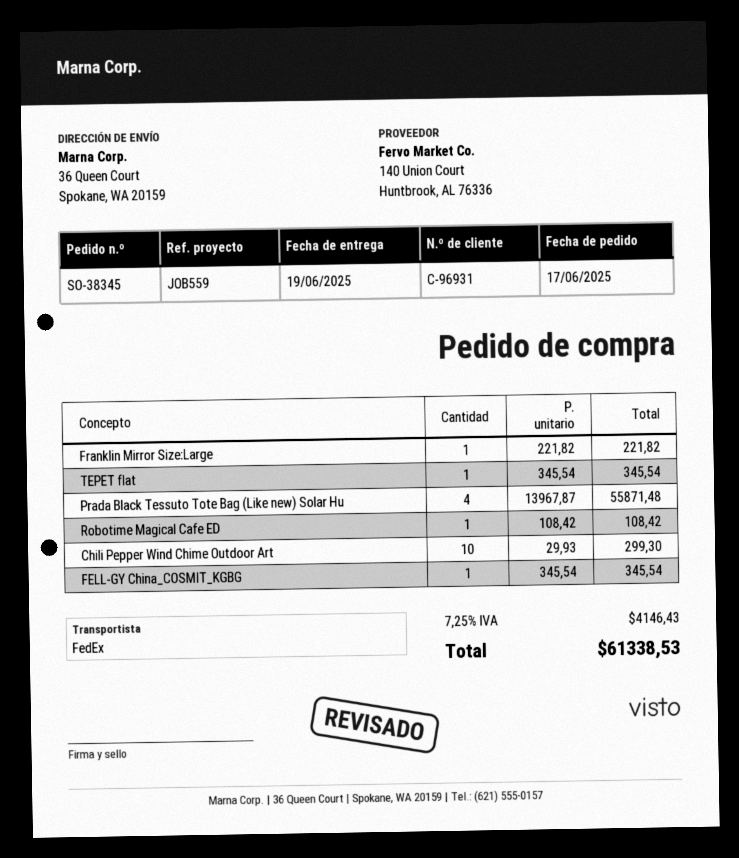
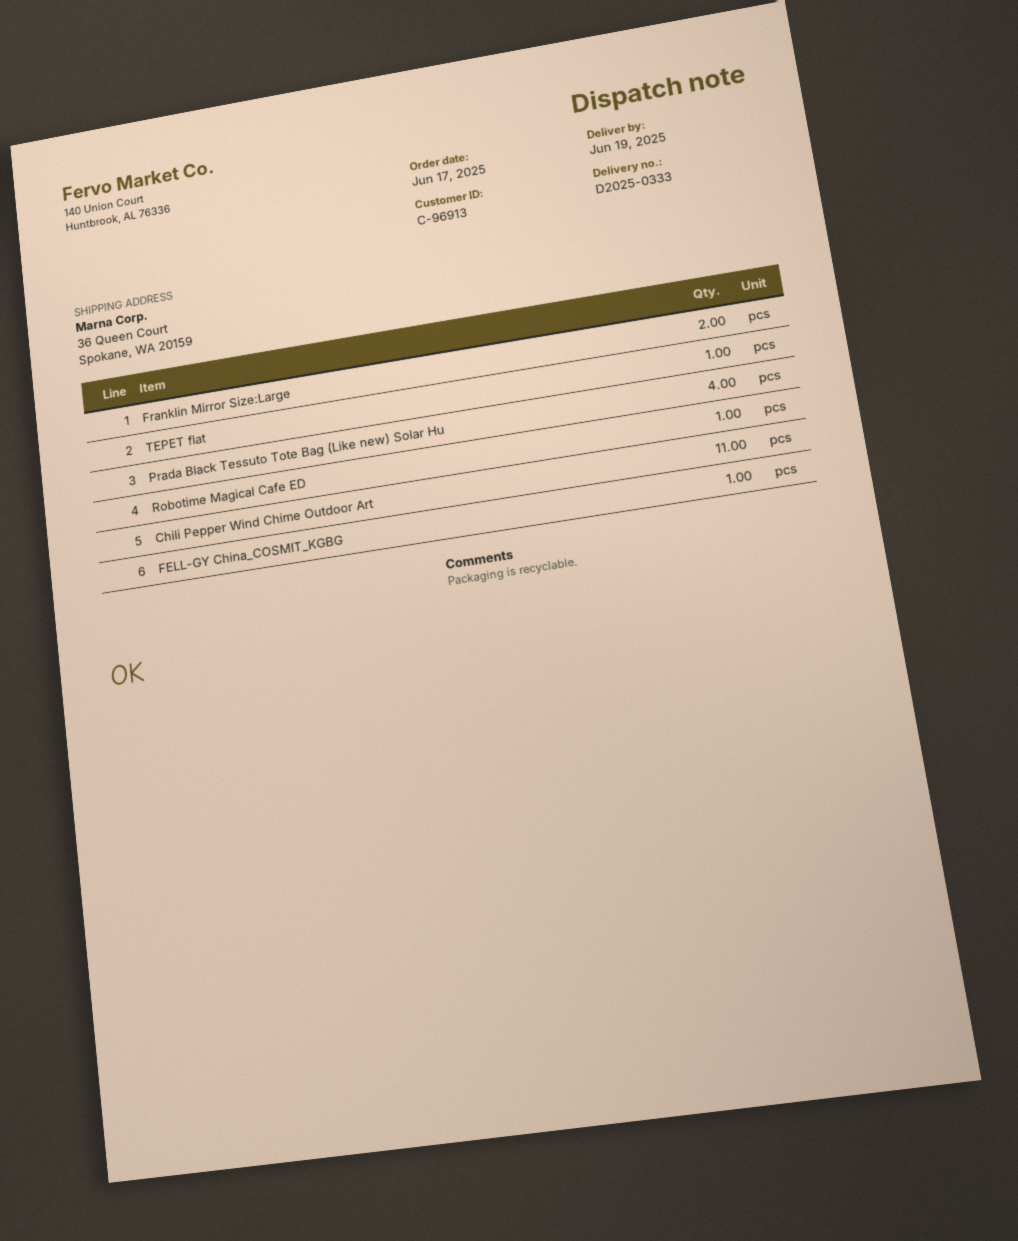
customer number: C-96931 -> C-96913
Franklin Mirror Size:Large: 1 -> 2
Chili Pepper Wind Chime Outdoor Art: 10 -> 11

